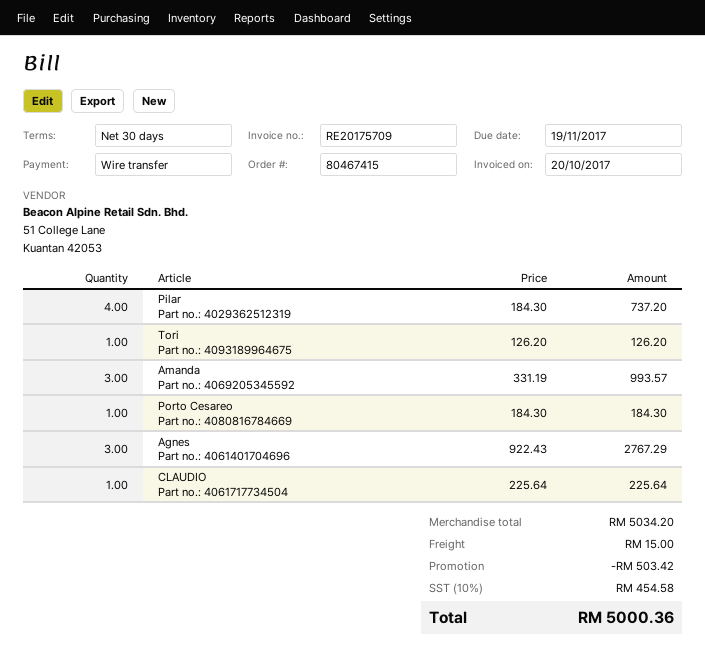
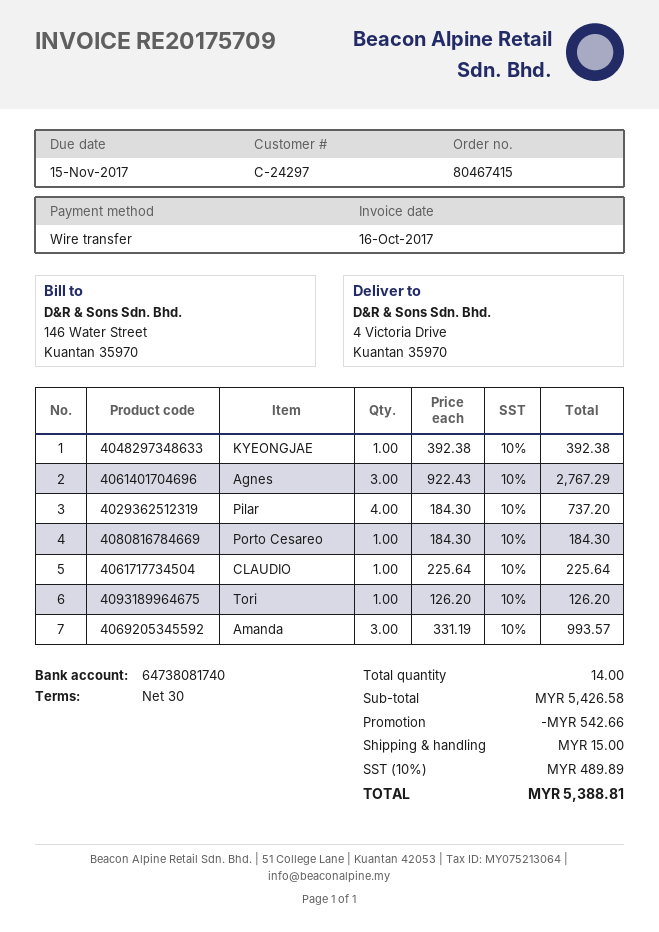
invoice date: 2017-10-20 -> 2017-10-16
due date: 2017-11-19 -> 2017-11-15
KYEONGJAE: none -> 1 x 392.38 = 392.38
subtotal: 5034.20 -> 5426.58
discount: 503.42 -> 542.66
tax: 10% = 454.58 -> 10% = 489.89
total: 5000.36 -> 5388.81

